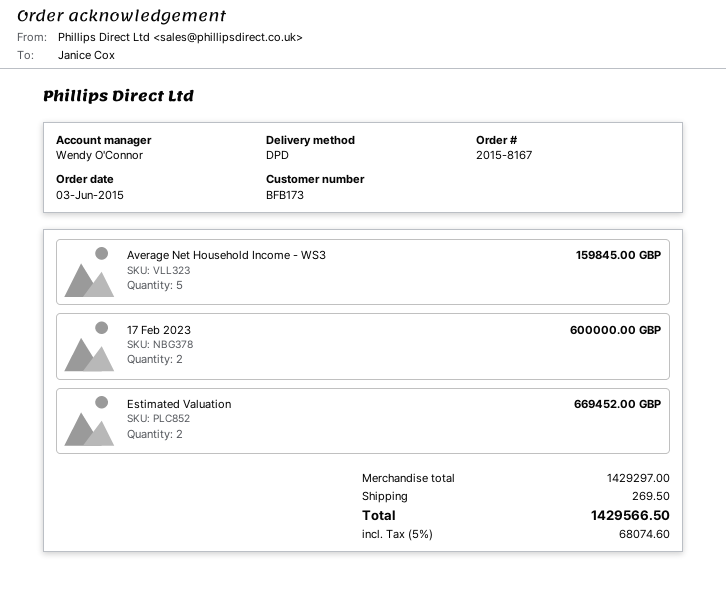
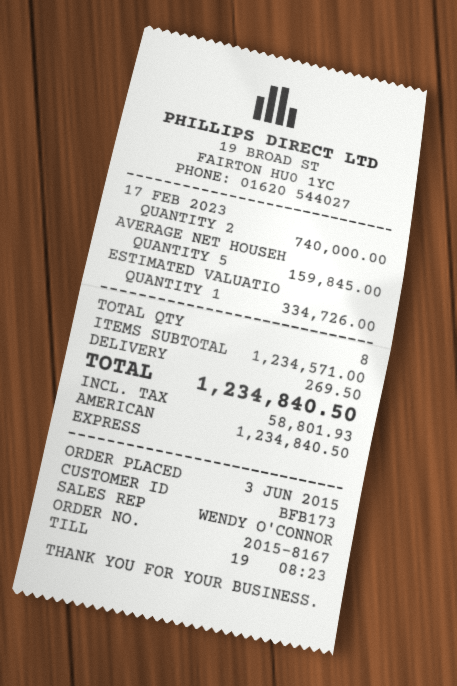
17 Feb 2023: 2 for 600000.00 -> 2 for 740000.00
Estimated Valuation: 2 for 669452.00 -> 1 for 334726.00
subtotal: 1429297.00 -> 1234571.00
tax: 68074.60 -> 58801.93
total: 1429566.50 -> 1234840.50

